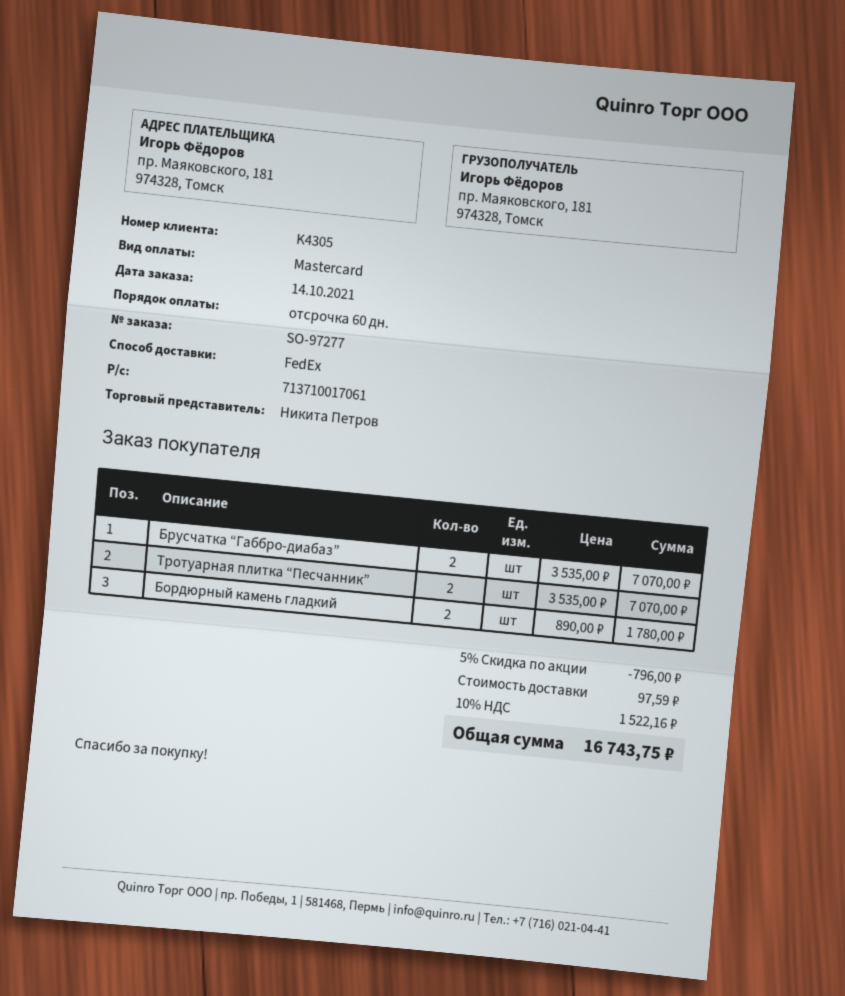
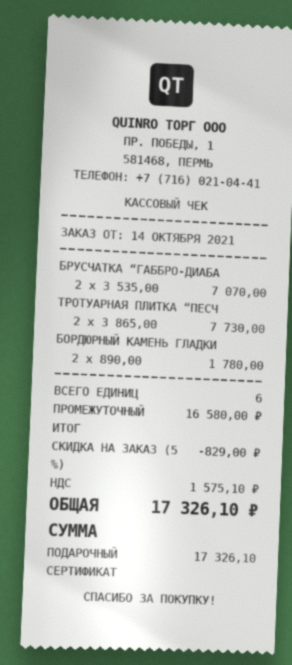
payment method: Mastercard -> gift card
Тротуарная плитка “Песчанник”: 2 x 3535.00 = 7070.00 -> 2 x 3865.00 = 7730.00
discount: 5% = 796.00 -> 5% = 829.00
shipping: 97.59 -> none
tax: 1522.16 -> 1575.10
total: 16743.75 -> 17326.10

